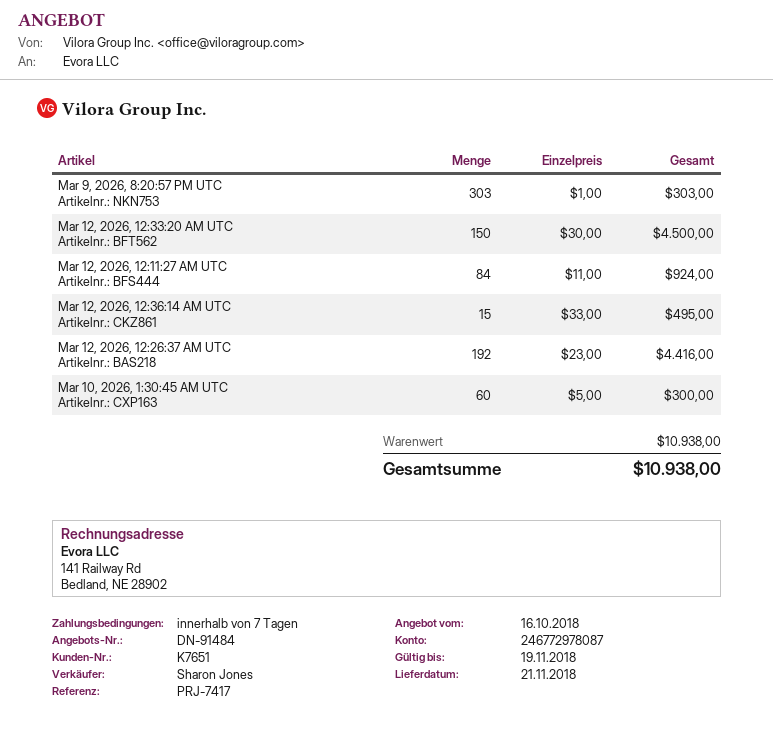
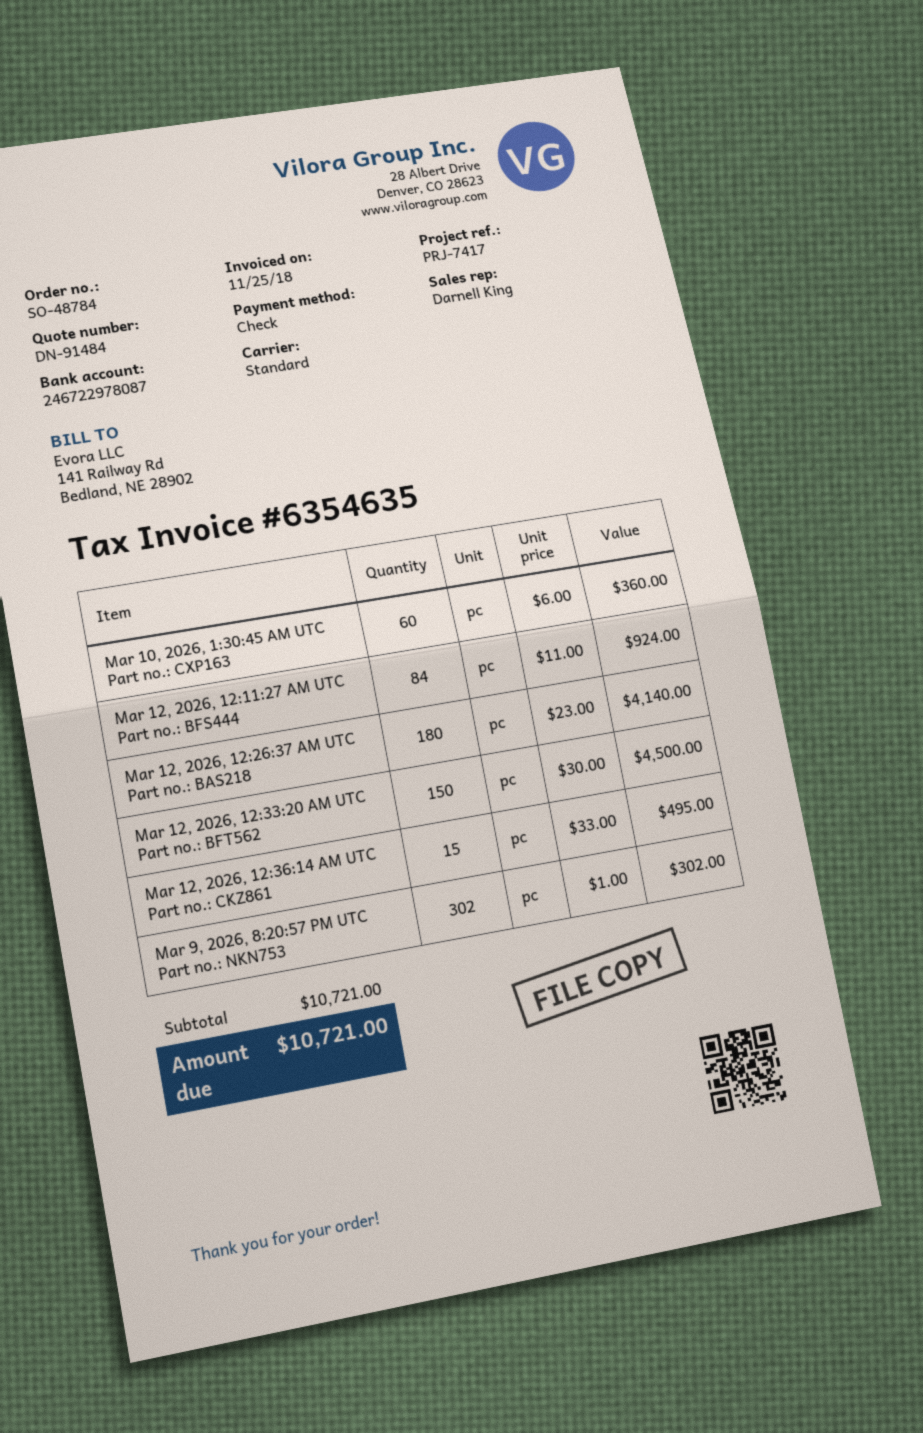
sales rep: Sharon Jones -> Darnell King
bank account: 246772978087 -> 246722978087
Mar 9, 2026, 8:20:57 PM UTC: 303 x 1.00 = 303.00 -> 302 x 1.00 = 302.00
Mar 12, 2026, 12:26:37 AM UTC: 192 x 23.00 = 4416.00 -> 180 x 23.00 = 4140.00
Mar 10, 2026, 1:30:45 AM UTC: 60 x 5.00 = 300.00 -> 60 x 6.00 = 360.00
subtotal: 10938.00 -> 10721.00
total: 10938.00 -> 10721.00

